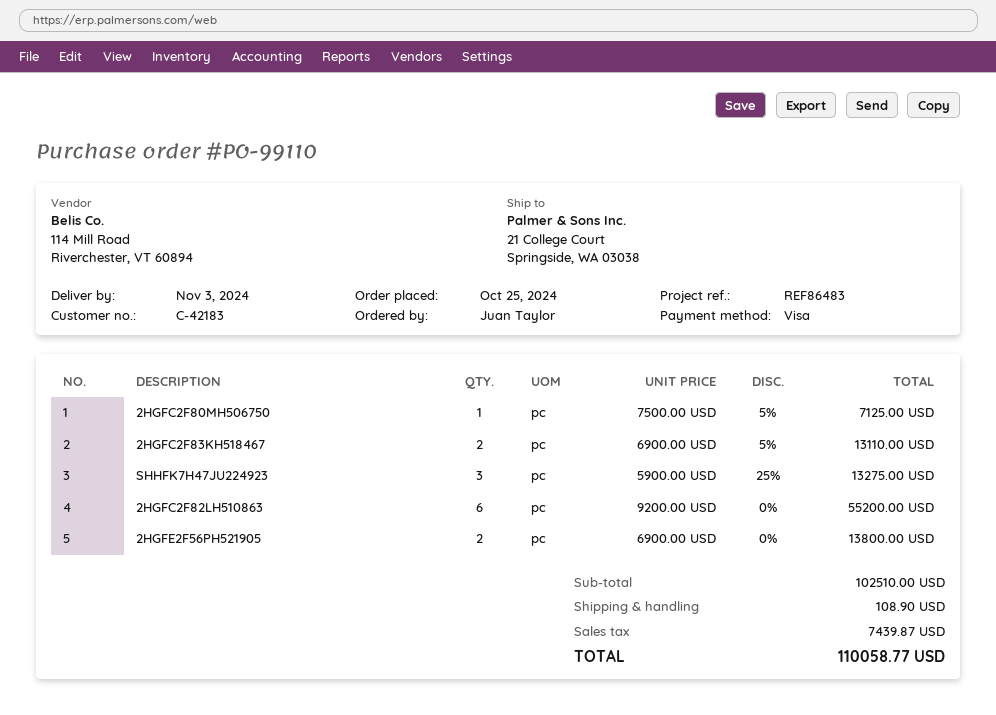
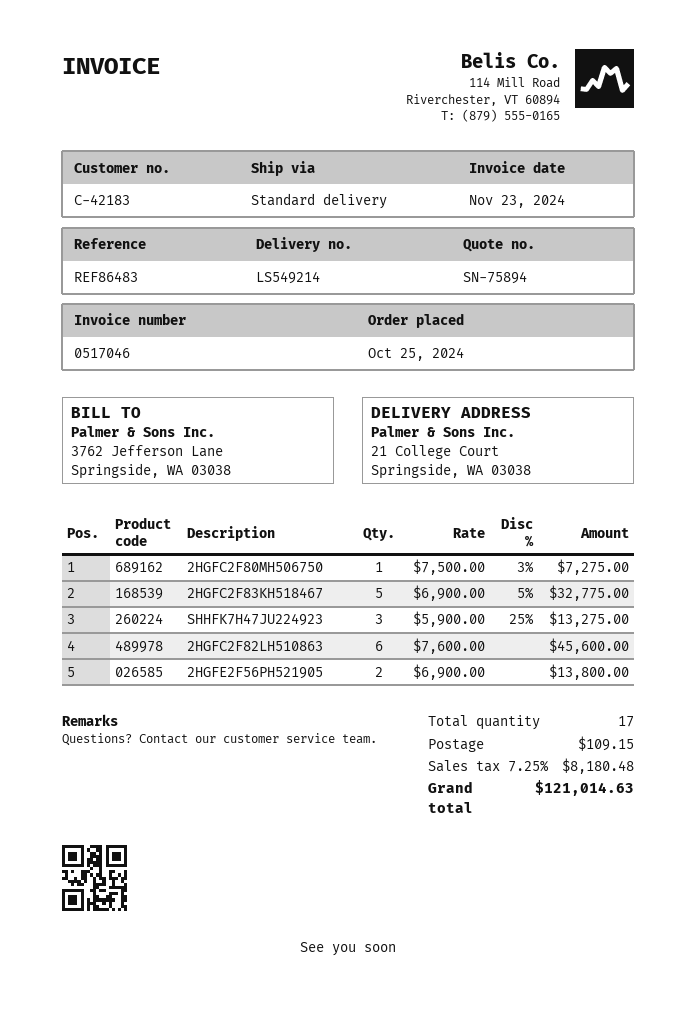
2HGFC2F80MH506750: 1 x 7500.00 - 5% = 7125.00 -> 1 x 7500.00 - 3% = 7275.00
2HGFC2F83KH518467: 2 x 6900.00 - 5% = 13110.00 -> 5 x 6900.00 - 5% = 32775.00
2HGFC2F82LH510863: 6 x 9200.00 = 55200.00 -> 6 x 7600.00 = 45600.00
shipping: 108.90 -> 109.15
tax: 7439.87 -> 8180.48
total: 110058.77 -> 121014.63

